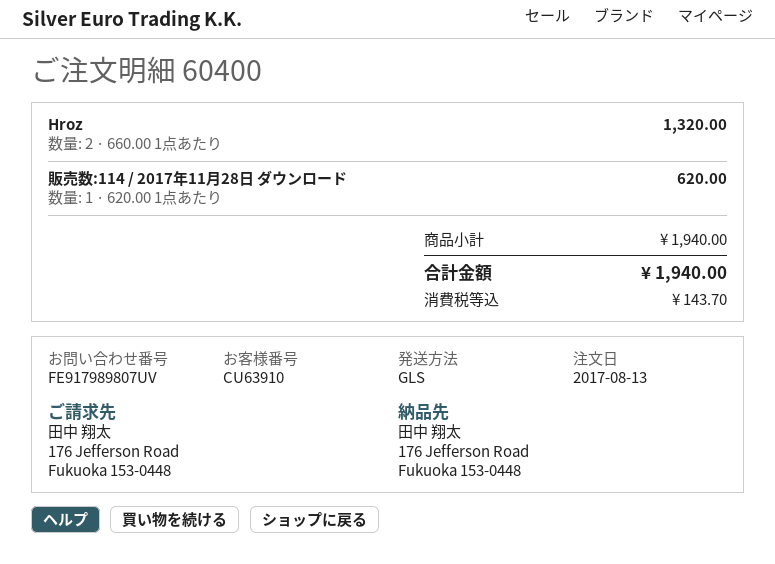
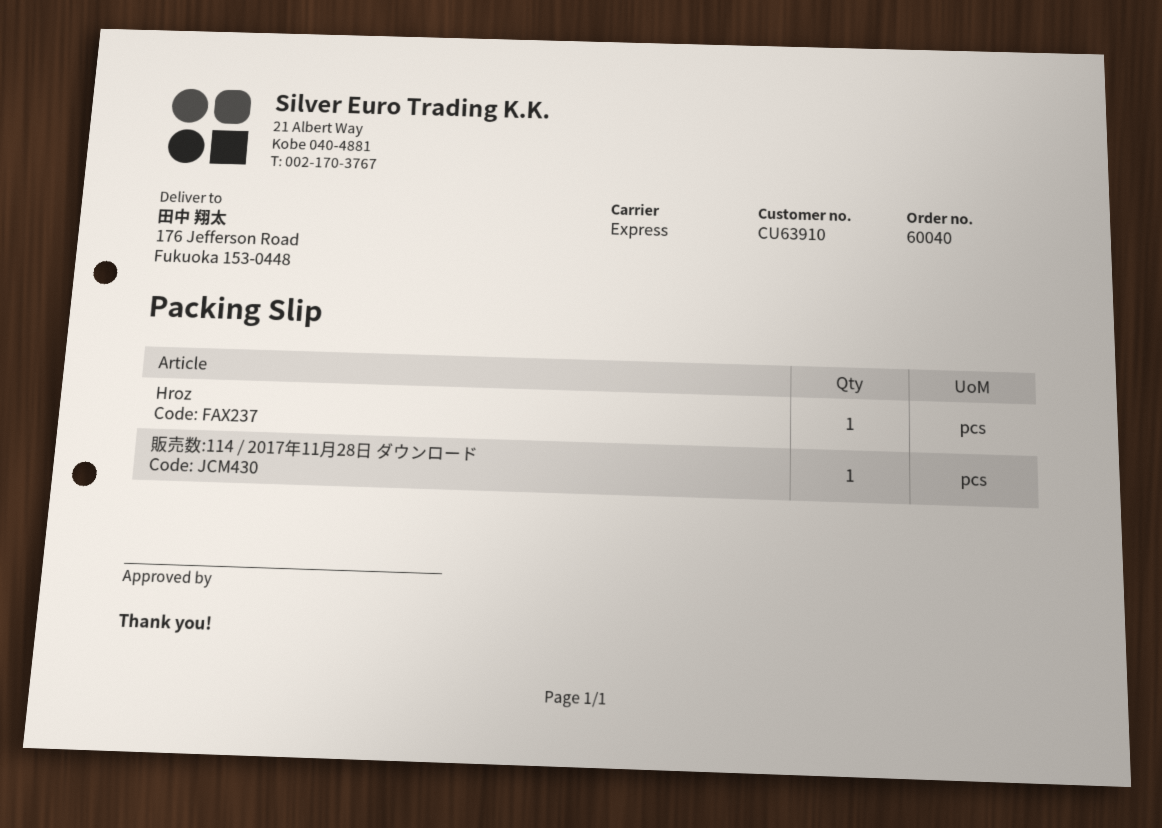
order number: 60400 -> 60040
shipping method: GLS -> express
Hroz: 2 -> 1

